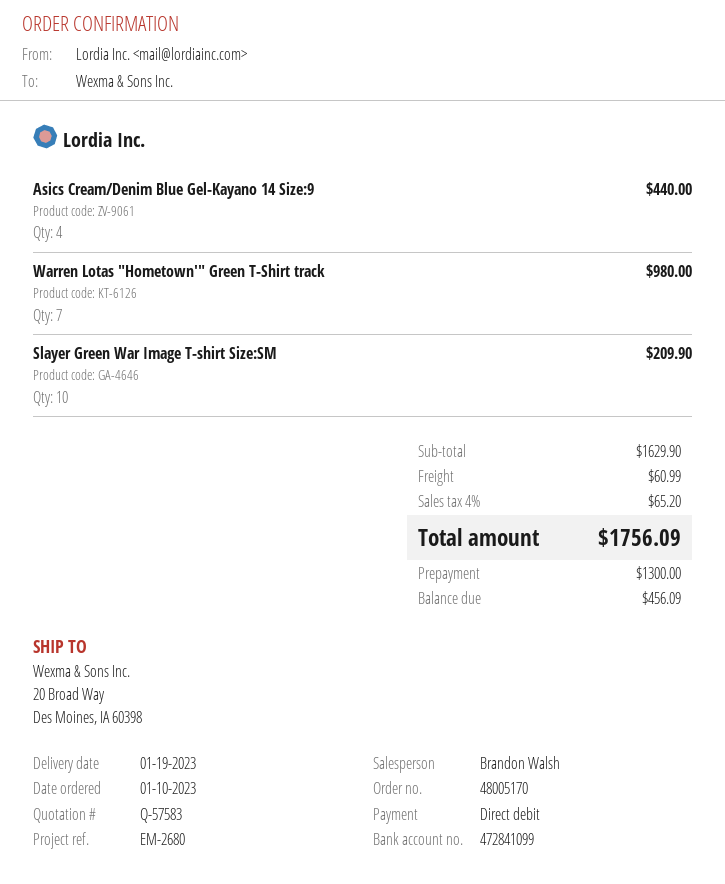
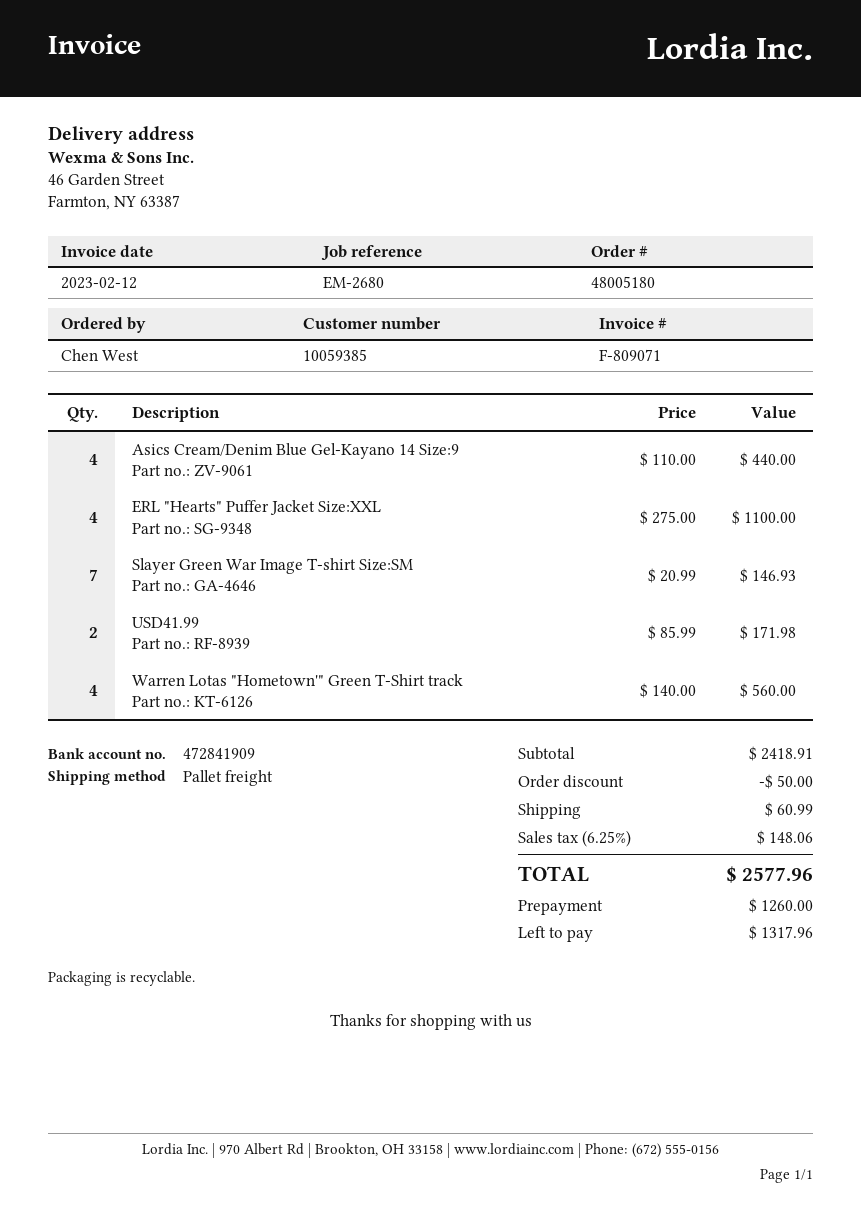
order number: 48005170 -> 48005180
bank account: 472841099 -> 472841909
ship to: 20 Broad Way, Des Moines, IA 60398 -> 46 Garden Street, Farmton, NY 63387
Warren Lotas "Hometown'" Green T-Shirt track: 7 for 980.00 -> 4 for 560.00
Slayer Green War Image T-shirt Size:SM: 10 for 209.90 -> 7 for 146.93
ERL "Hearts" Puffer Jacket Size:XXL: none -> 4 for 1100.00
USD41.99: none -> 2 for 171.98
subtotal: 1629.90 -> 2418.91
discount: none -> 50.00
tax: 4% = 65.20 -> 6.25% = 148.06
total: 1756.09 -> 2577.96
deposit: 1300.00 -> 1260.00
balance: 456.09 -> 1317.96

